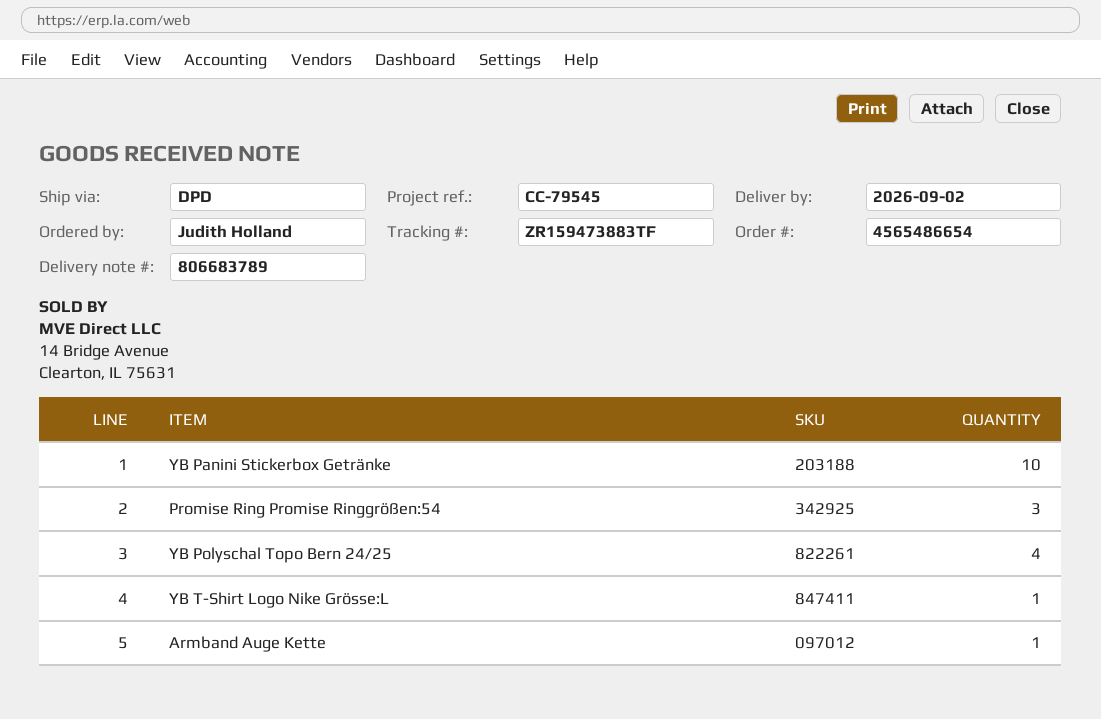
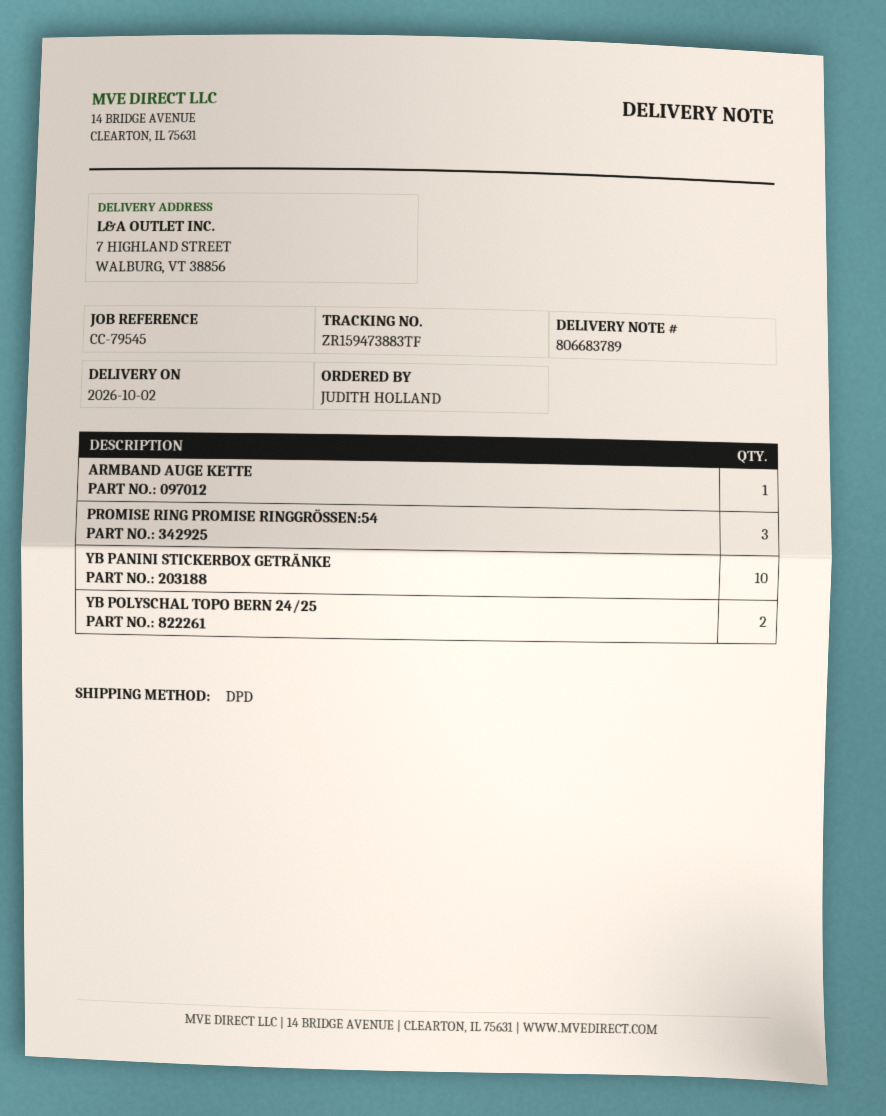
delivery date: 2026-09-02 -> 2026-10-02
YB Polyschal Topo Bern 24/25: 4 -> 2
YB T-Shirt Logo Nike Grösse:L: 1 -> none

